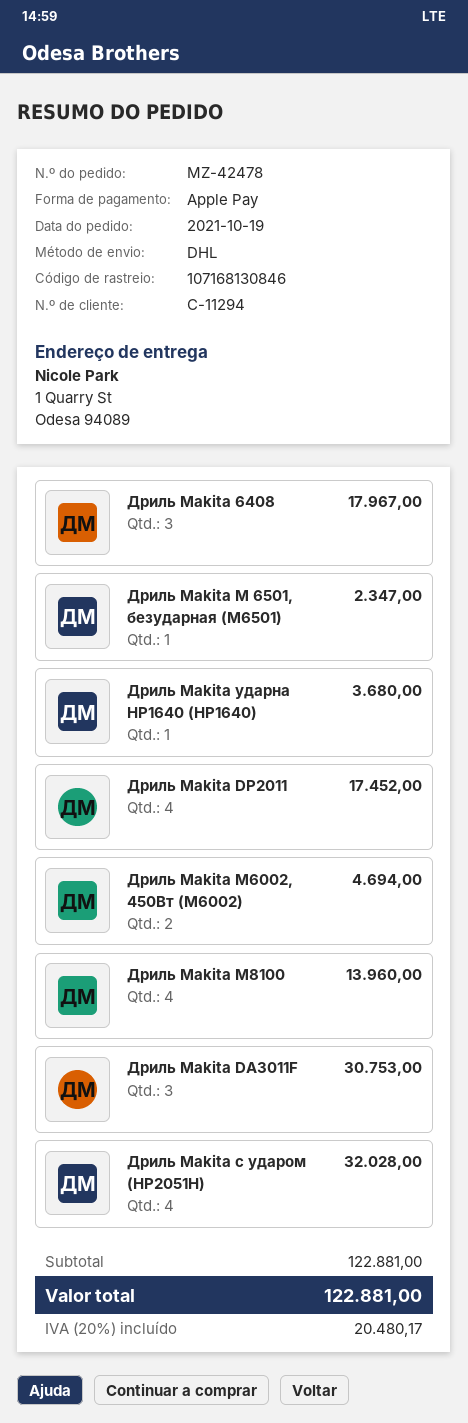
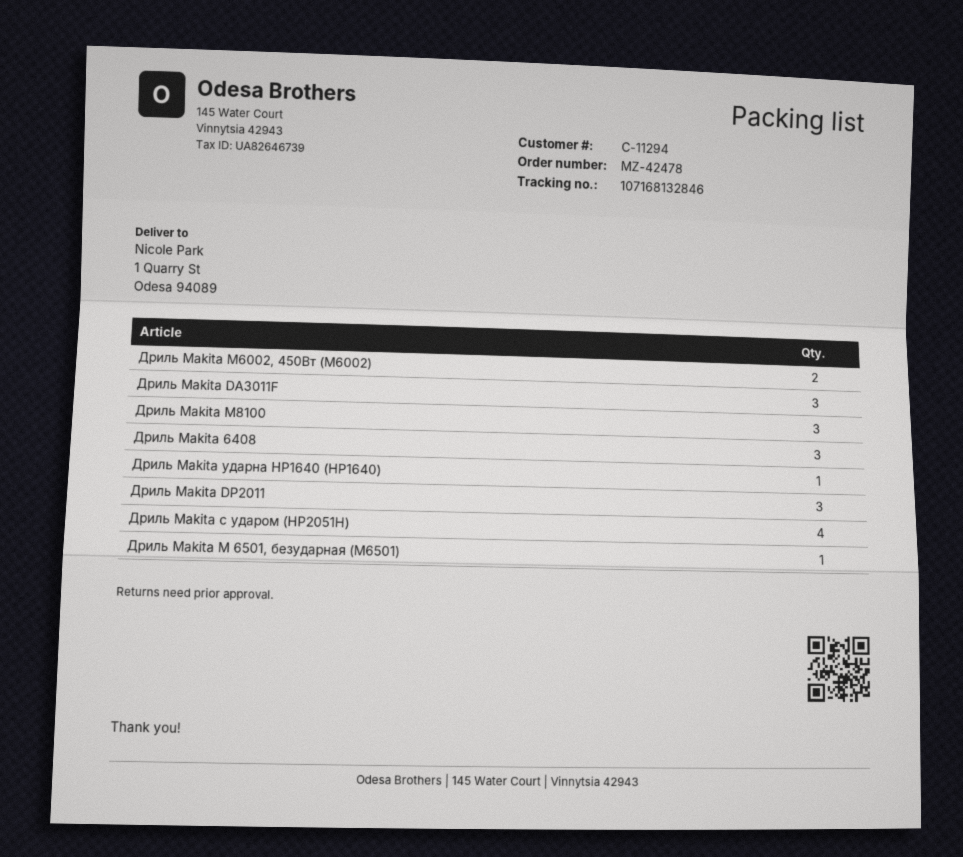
tracking number: 107168130846 -> 107168132846
Дриль Makita DP2011: 4 -> 3
Дриль Makita M8100: 4 -> 3

